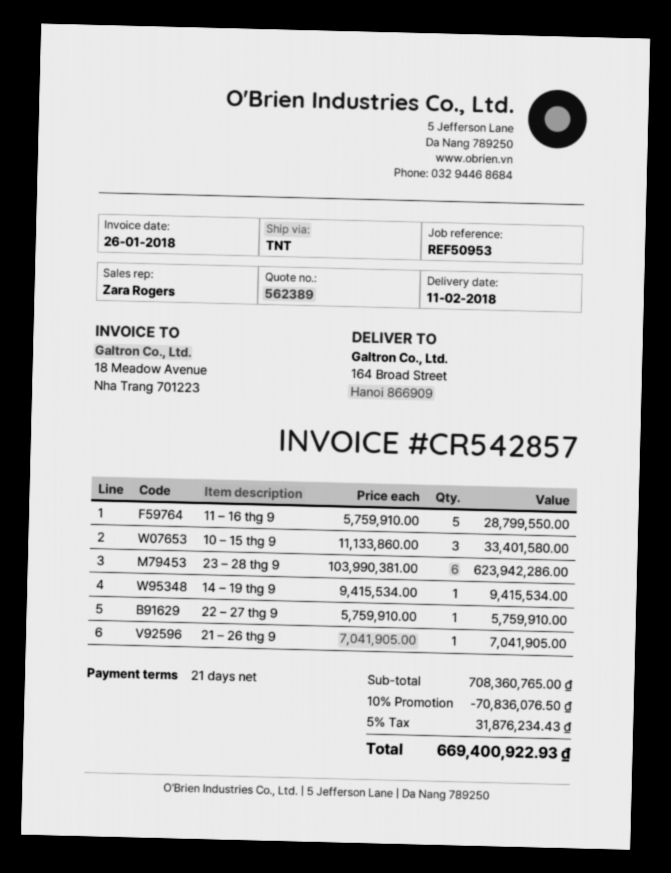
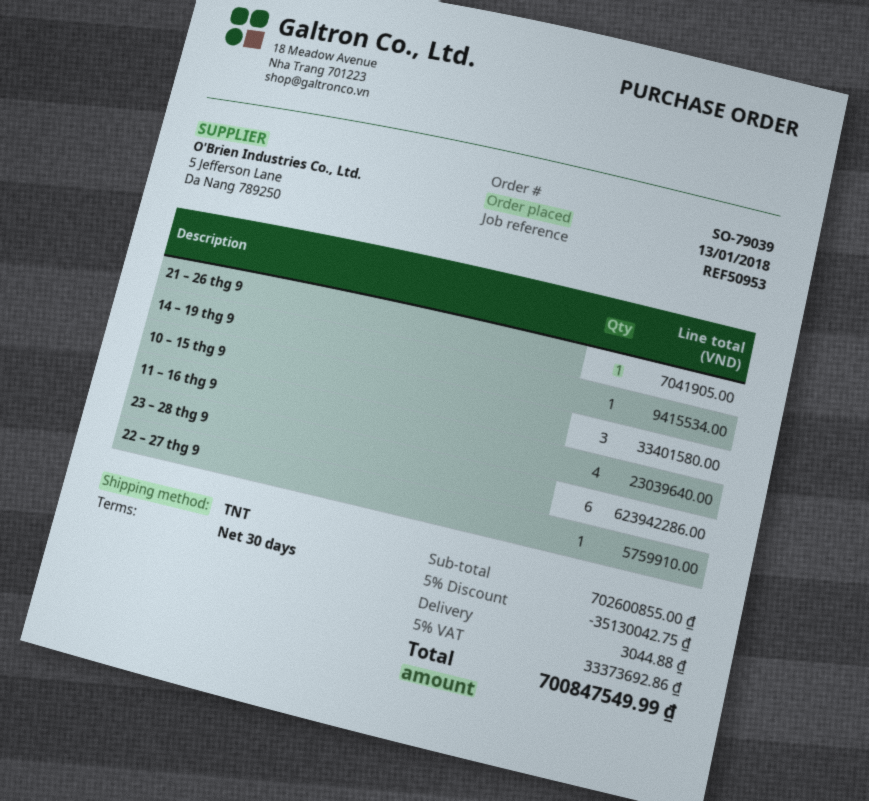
payment terms: 21 days -> 30 days
11 – 16 thg 9: 5 for 28799550.00 -> 4 for 23039640.00
subtotal: 708360765.00 -> 702600855.00
discount: 10% = 70836076.50 -> 5% = 35130042.75
shipping: none -> 3044.88
tax: 5% = 31876234.43 -> 5% = 33373692.86
total: 669400922.93 -> 700847549.99

